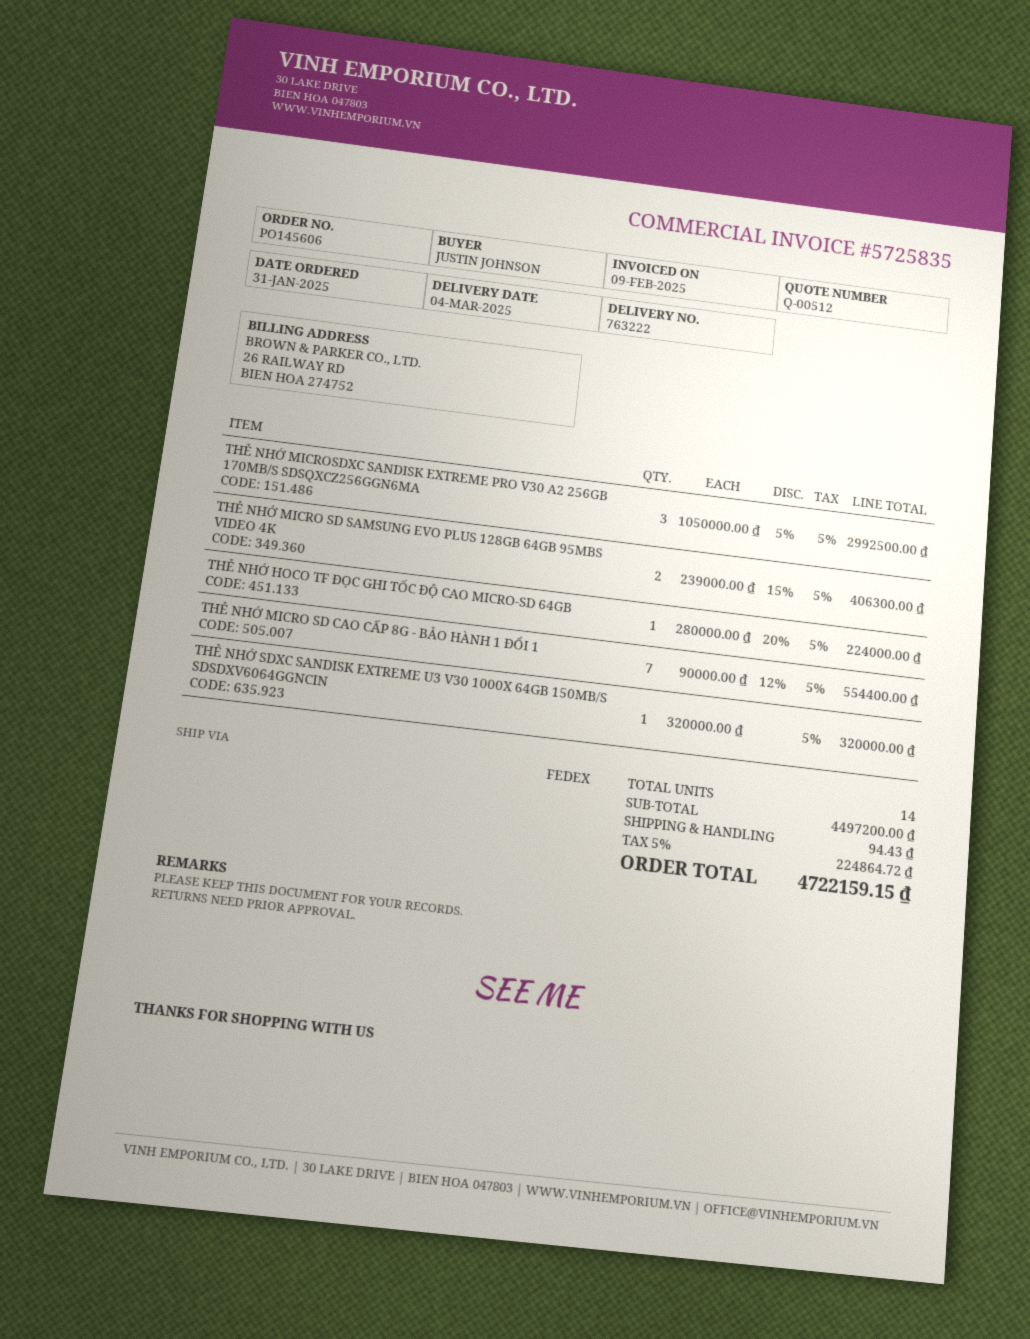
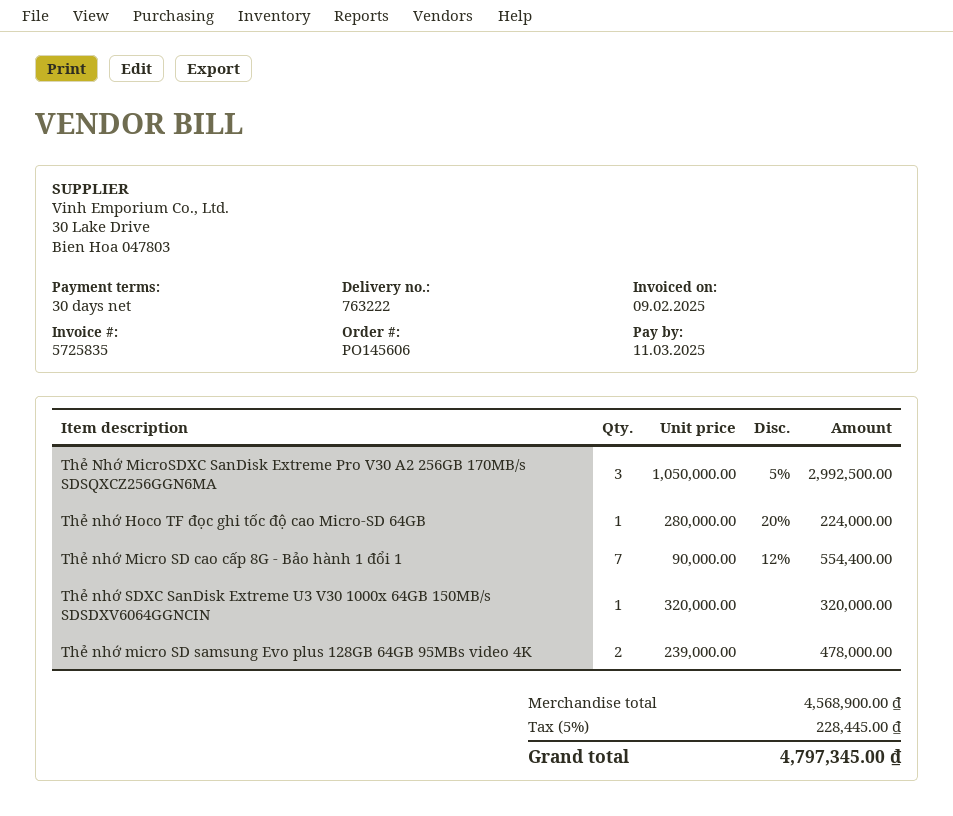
THẺ NHỚ MICRO SD SAMSUNG EVO PLUS 128GB 64GB 95MBS VIDEO 4K: 2 x 239000.00 - 15% = 406300.00 -> 2 x 239000.00 = 478000.00
subtotal: 4497200.00 -> 4568900.00
shipping: 94.43 -> none
tax: 5% = 224864.72 -> 5% = 228445.00
total: 4722159.15 -> 4797345.00

